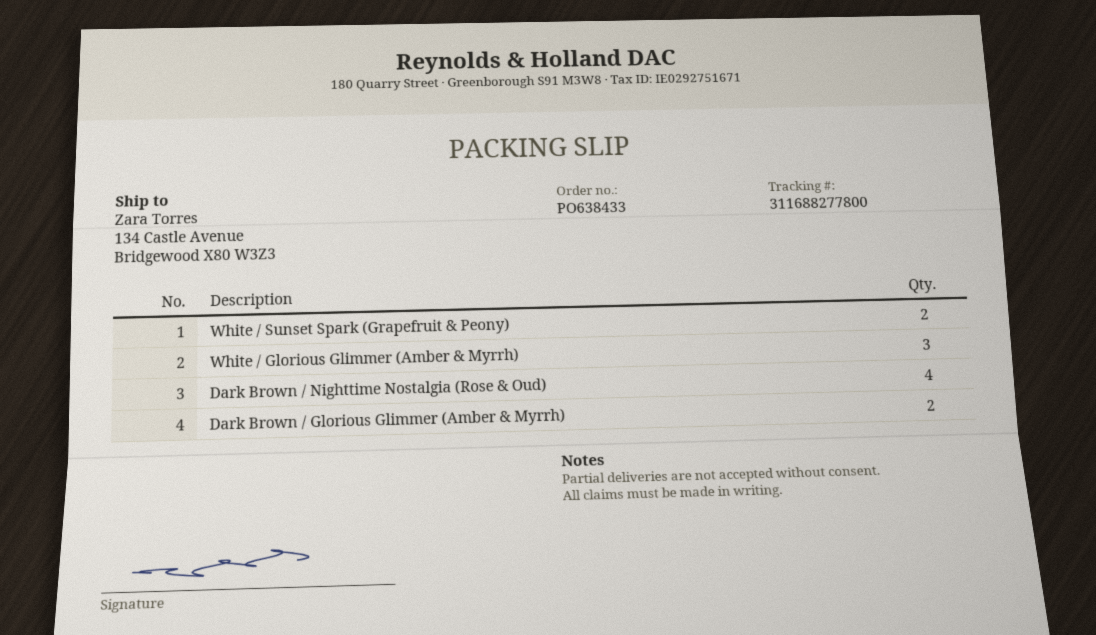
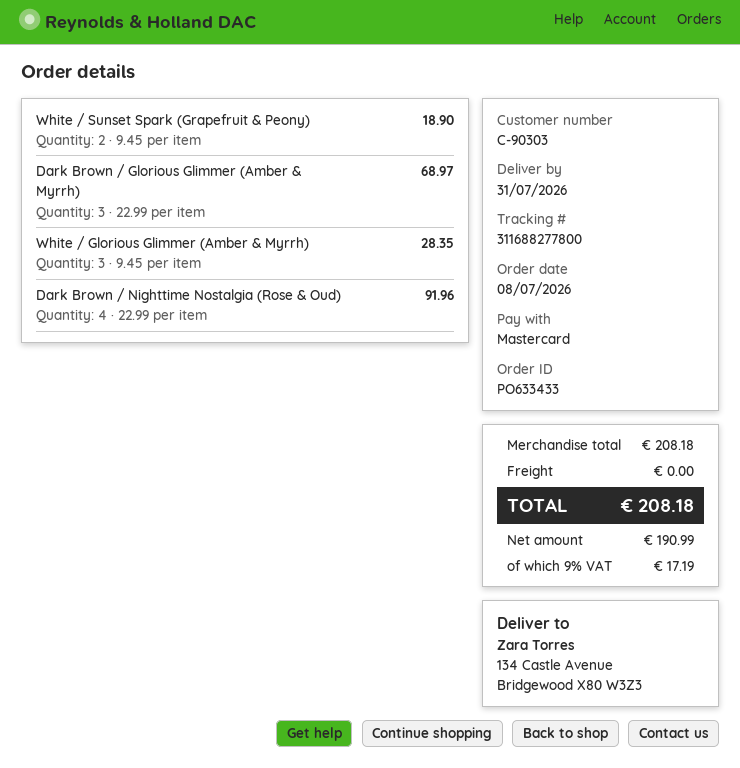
order number: PO638433 -> PO633433
Dark Brown / Glorious Glimmer (Amber & Myrrh): 2 -> 3

